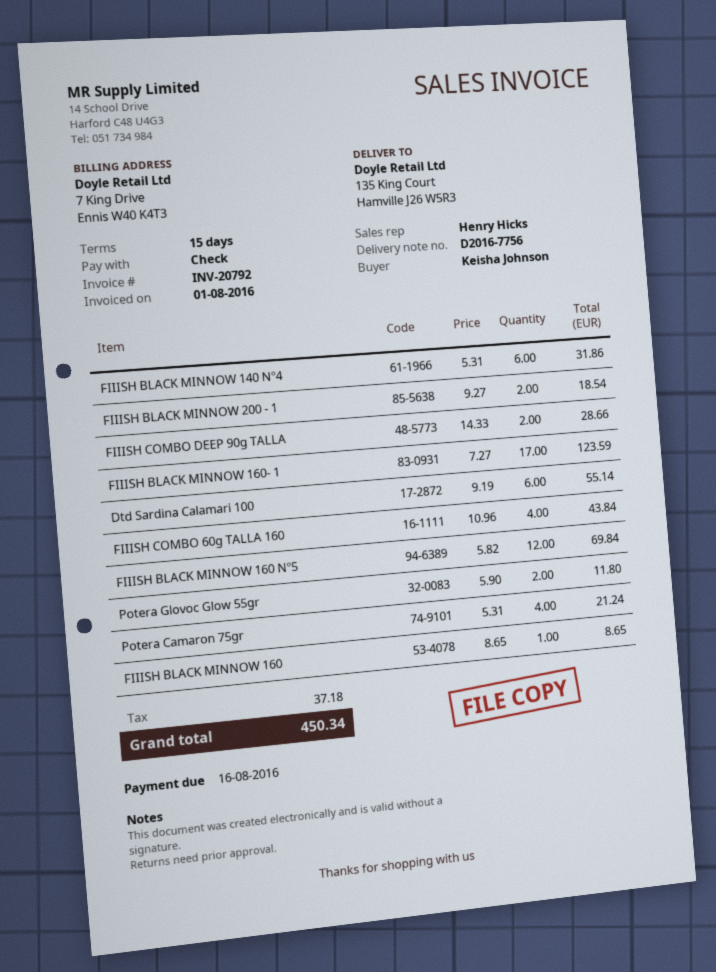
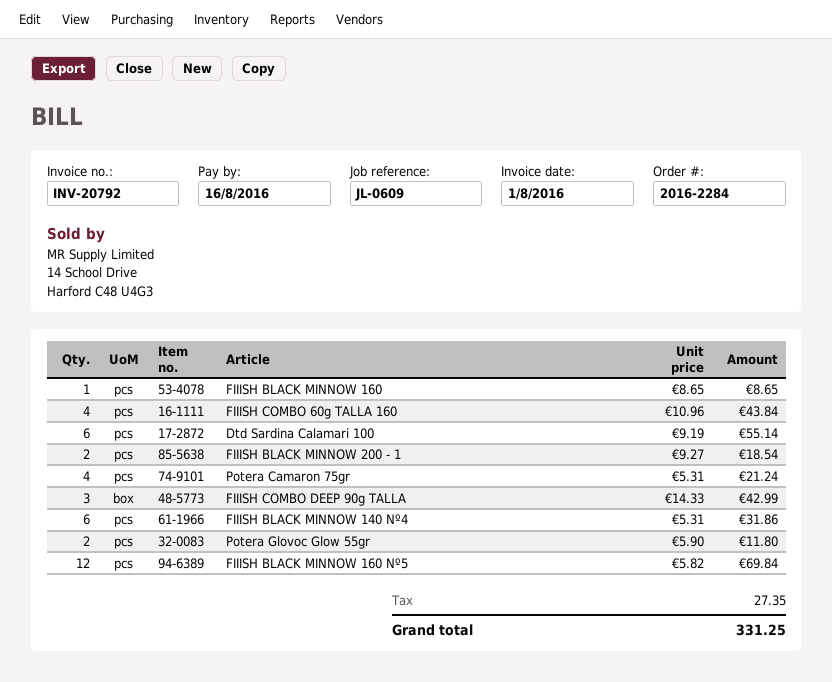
FIIISH COMBO DEEP 90g TALLA: 2 x 14.33 = 28.66 -> 3 x 14.33 = 42.99
FIIISH BLACK MINNOW 160- 1: 17 x 7.27 = 123.59 -> none
tax: 37.18 -> 27.35
total: 450.34 -> 331.25

